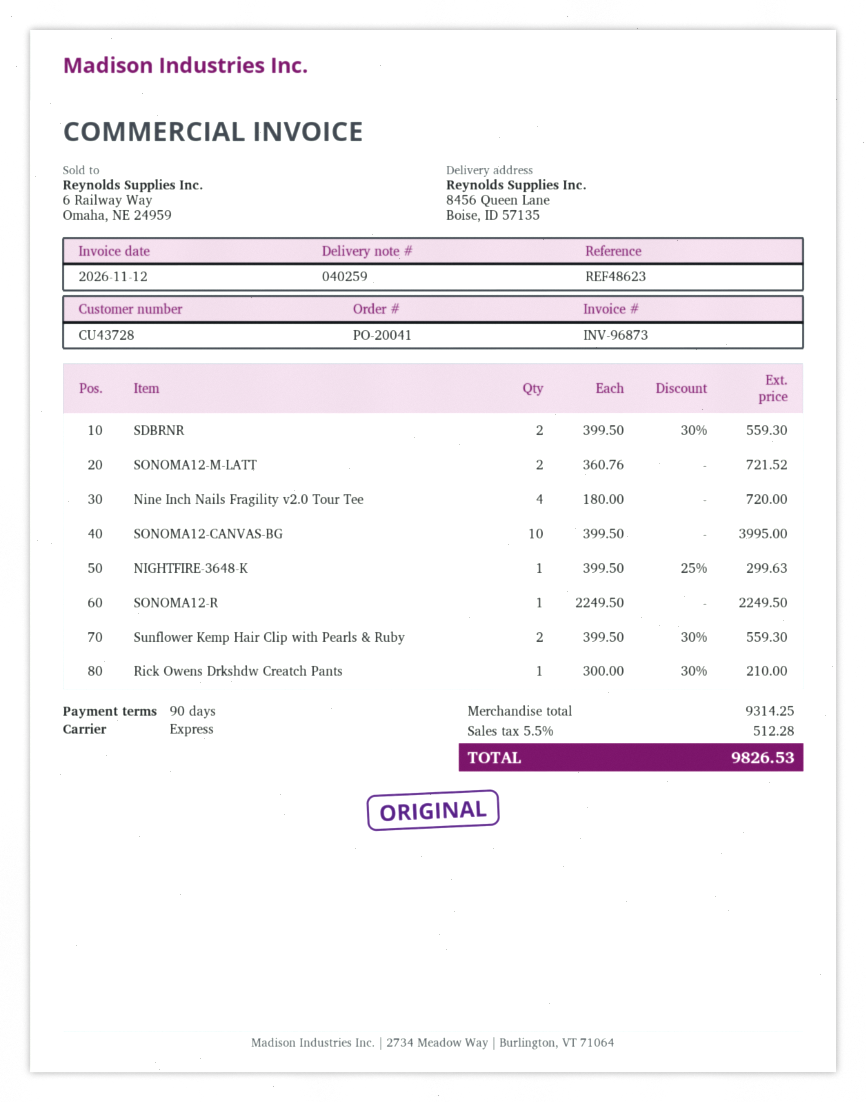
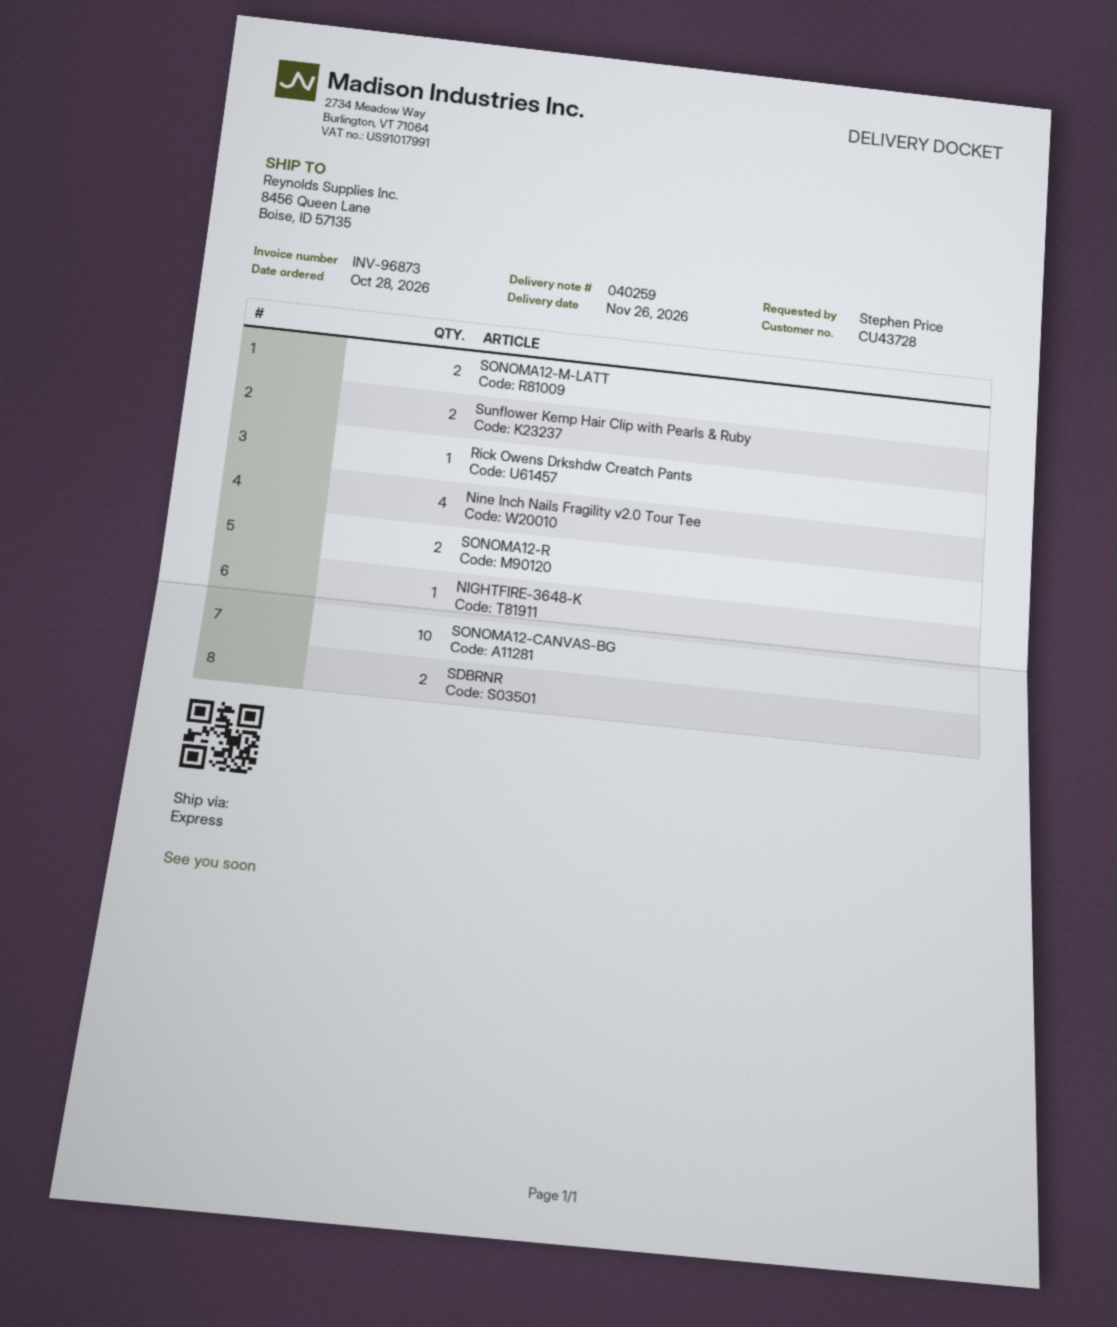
SONOMA12-R: 1 -> 2

